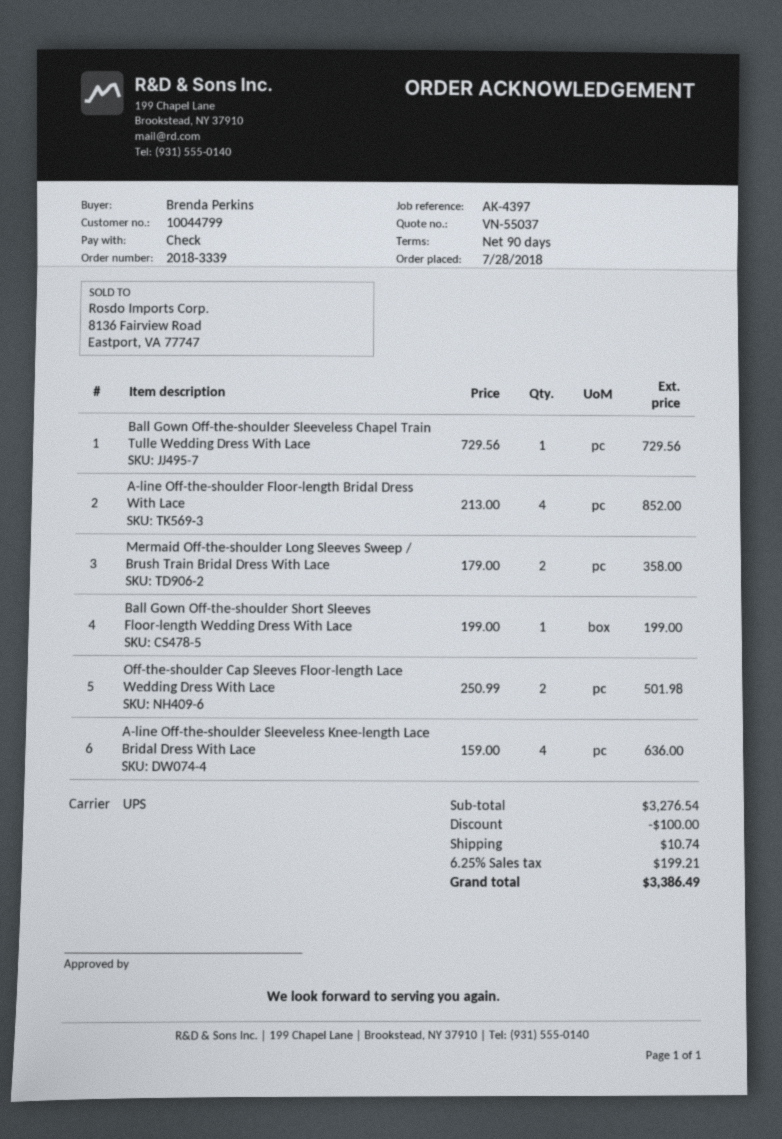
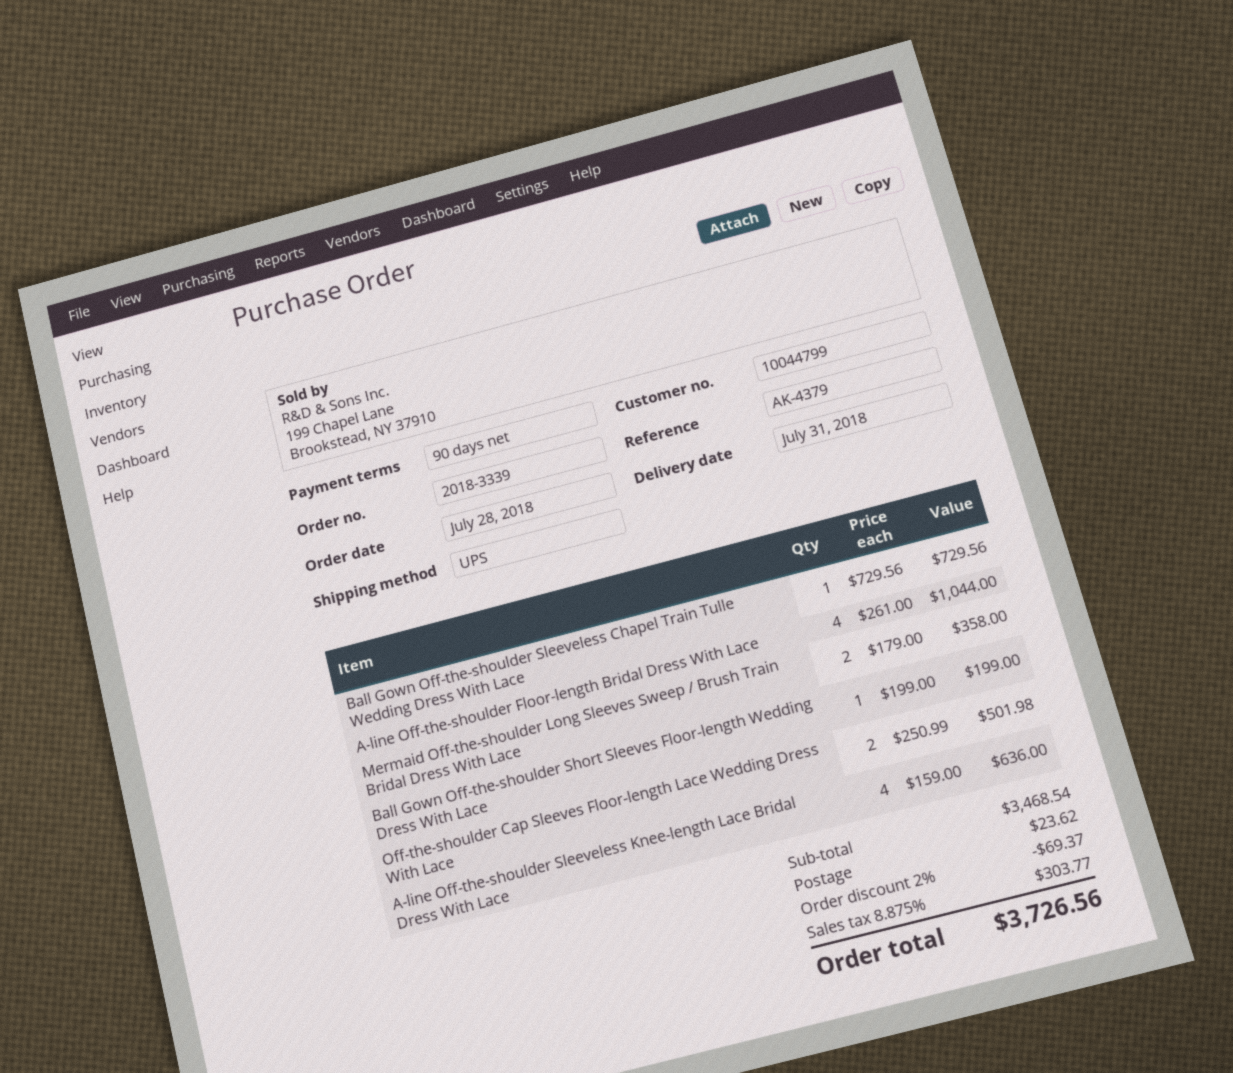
reference: AK-4397 -> AK-4379
A-line Off-the-shoulder Floor-length Bridal Dress With Lace: 4 x 213.00 = 852.00 -> 4 x 261.00 = 1044.00
subtotal: 3276.54 -> 3468.54
discount: 100.00 -> 69.37
shipping: 10.74 -> 23.62
tax: 6.25% = 199.21 -> 8.875% = 303.77
total: 3386.49 -> 3726.56

